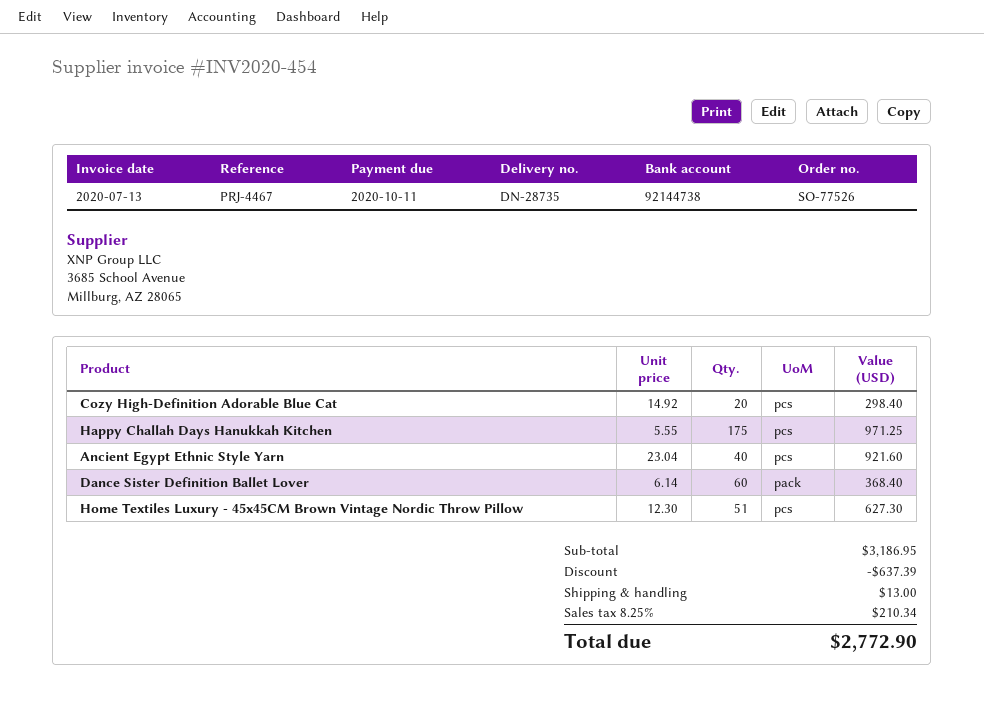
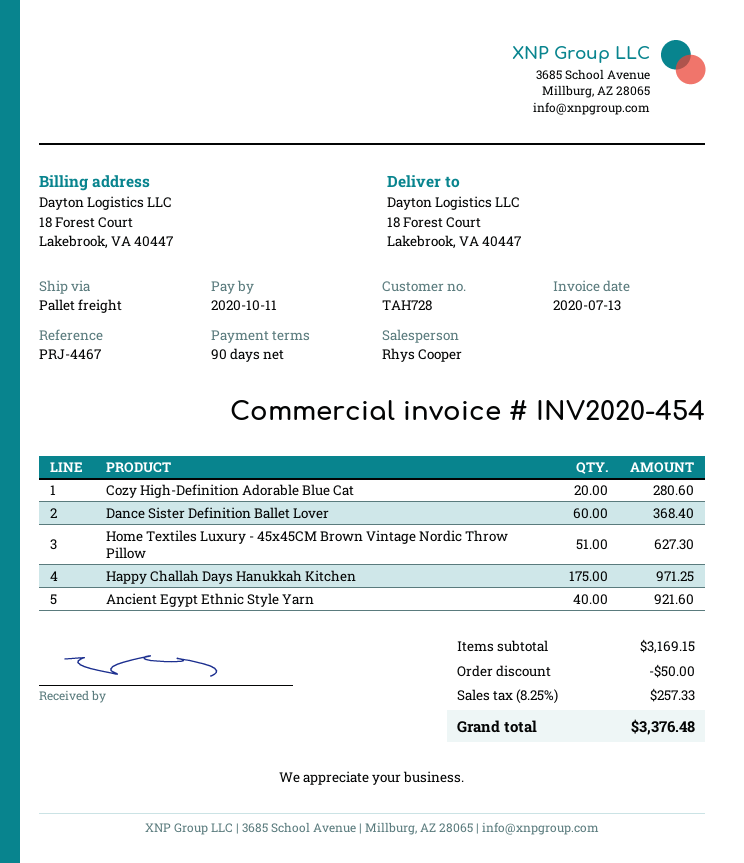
Cozy High-Definition Adorable Blue Cat: 20 for 298.40 -> 20 for 280.60
subtotal: 3186.95 -> 3169.15
discount: 637.39 -> 50.00
shipping: 13.00 -> none
tax: 8.25% = 210.34 -> 8.25% = 257.33
total: 2772.90 -> 3376.48

